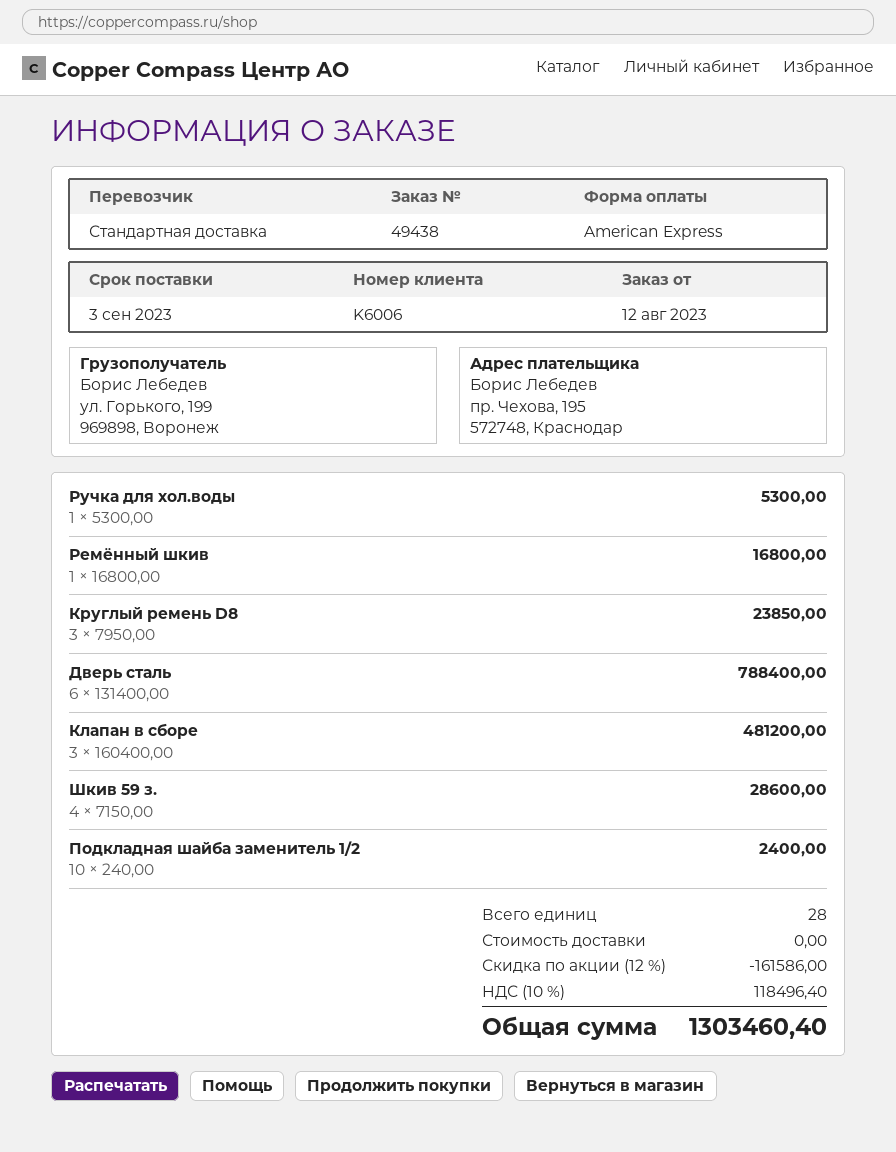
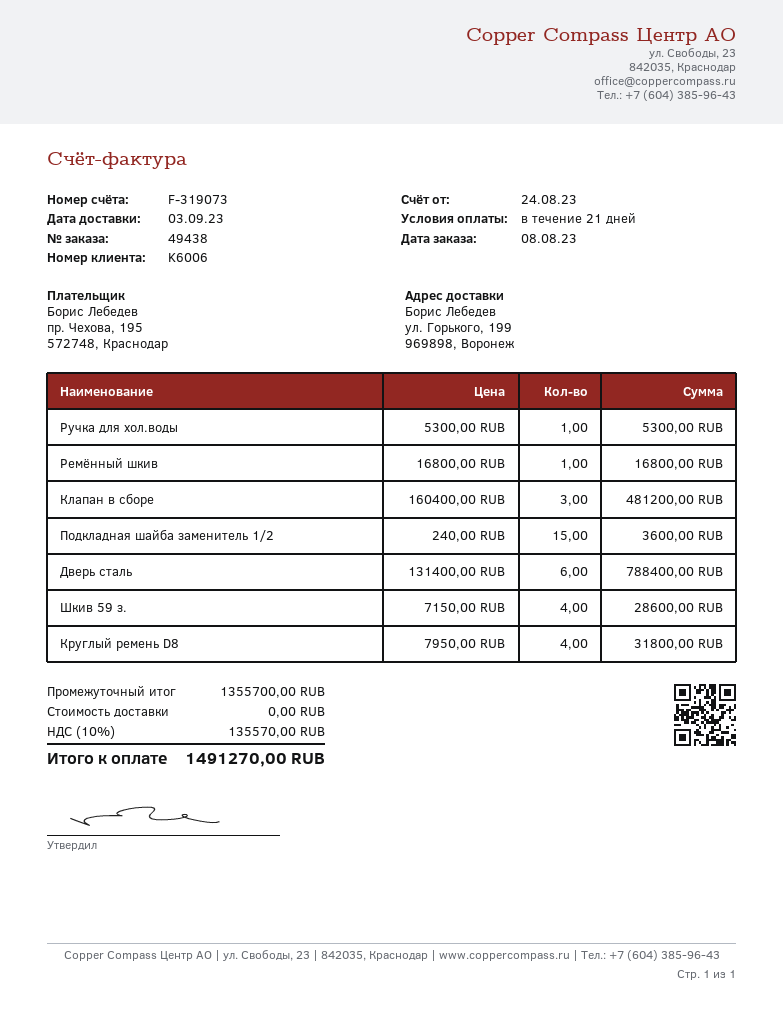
order date: 2023-08-12 -> 2023-08-08
Круглый ремень D8: 3 x 7950.00 = 23850.00 -> 4 x 7950.00 = 31800.00
Подкладная шайба заменитель 1/2: 10 x 240.00 = 2400.00 -> 15 x 240.00 = 3600.00
discount: 12% = 161586.00 -> none
tax: 10% = 118496.40 -> 10% = 135570.00
total: 1303460.40 -> 1491270.00

